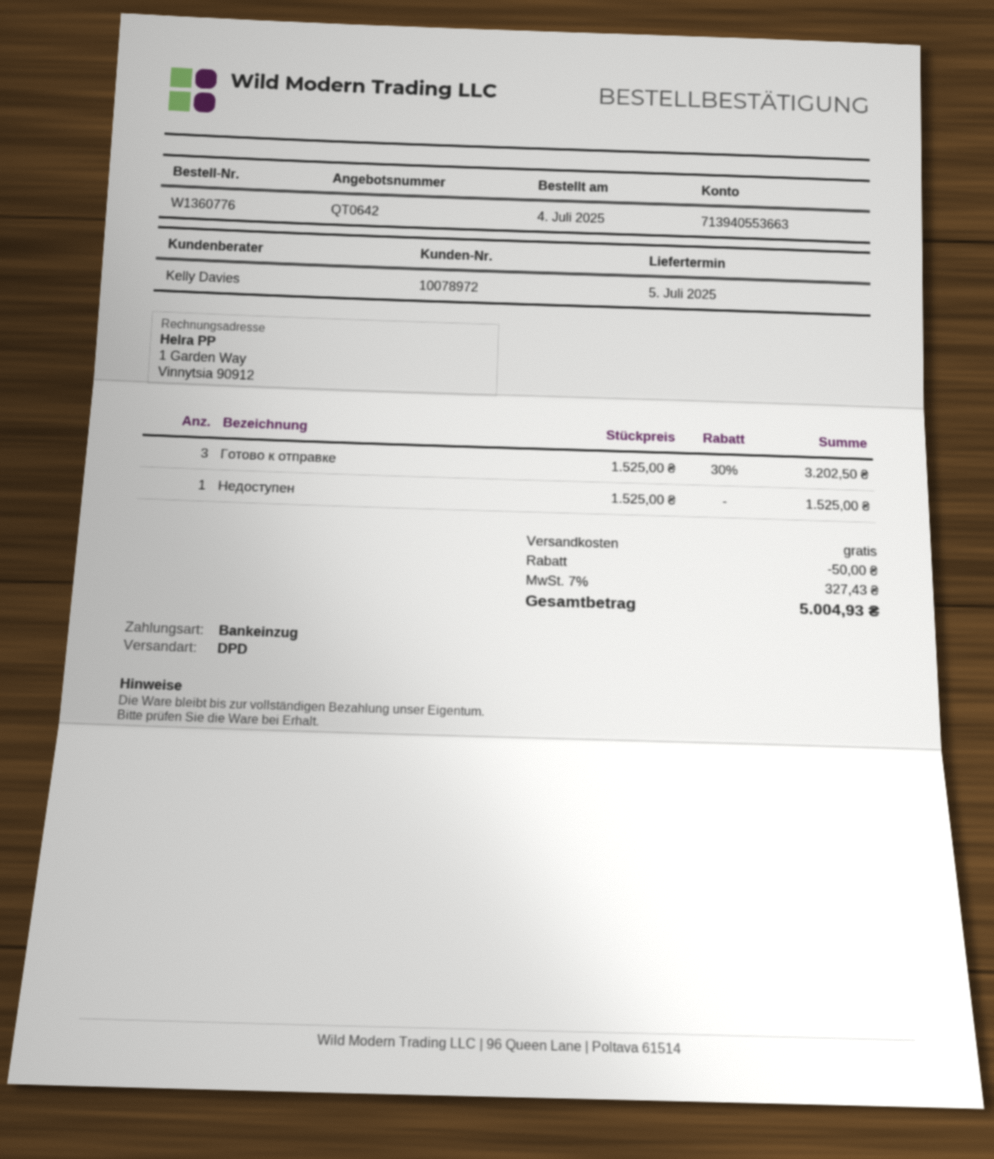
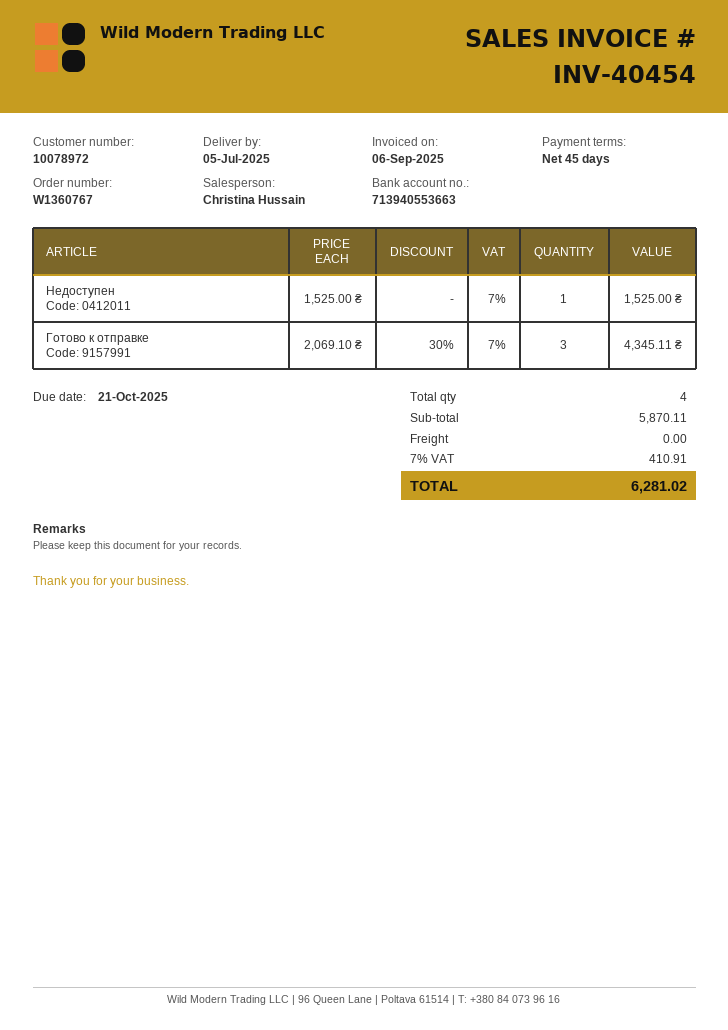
order number: W1360776 -> W1360767
sales rep: Kelly Davies -> Christina Hussain
Готово к отправке: 3 x 1525.00 - 30% = 3202.50 -> 3 x 2069.10 - 30% = 4345.11
discount: 50.00 -> none
tax: 7% = 327.43 -> 7% = 410.91
total: 5004.93 -> 6281.02

